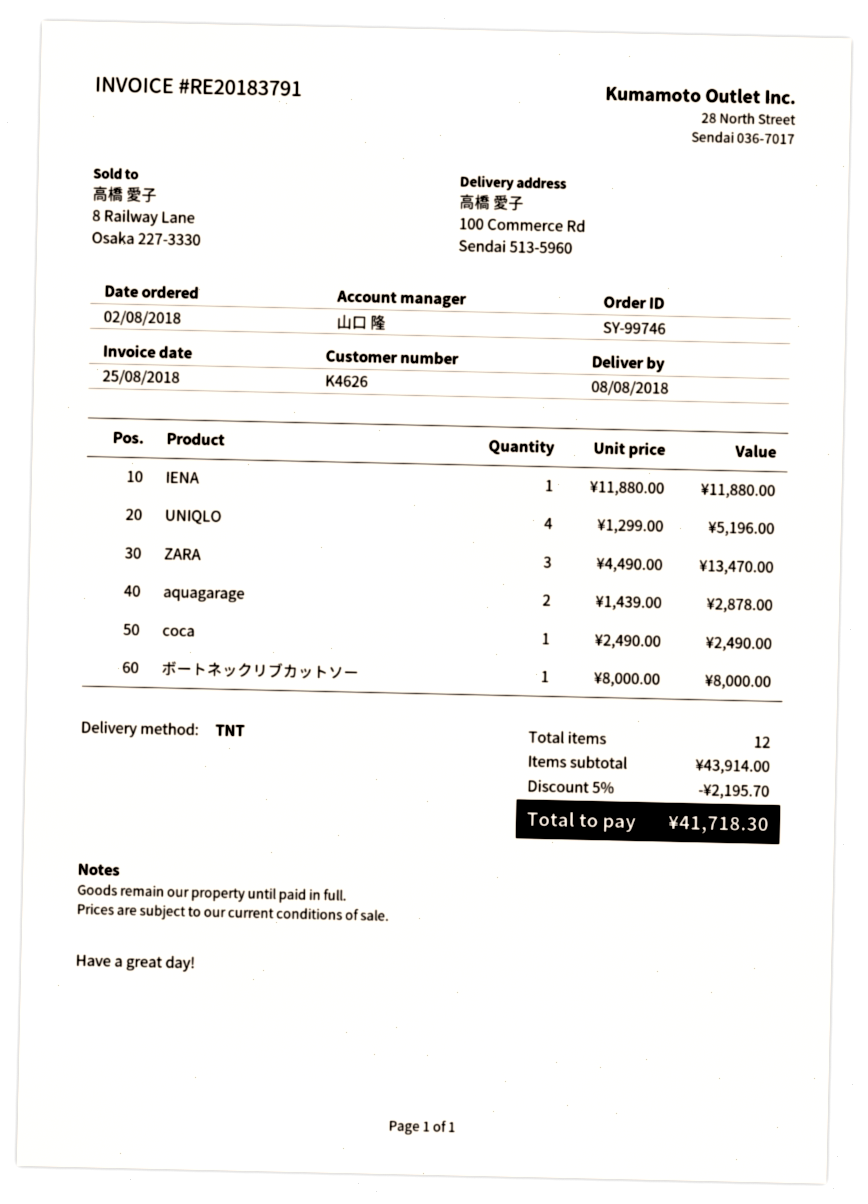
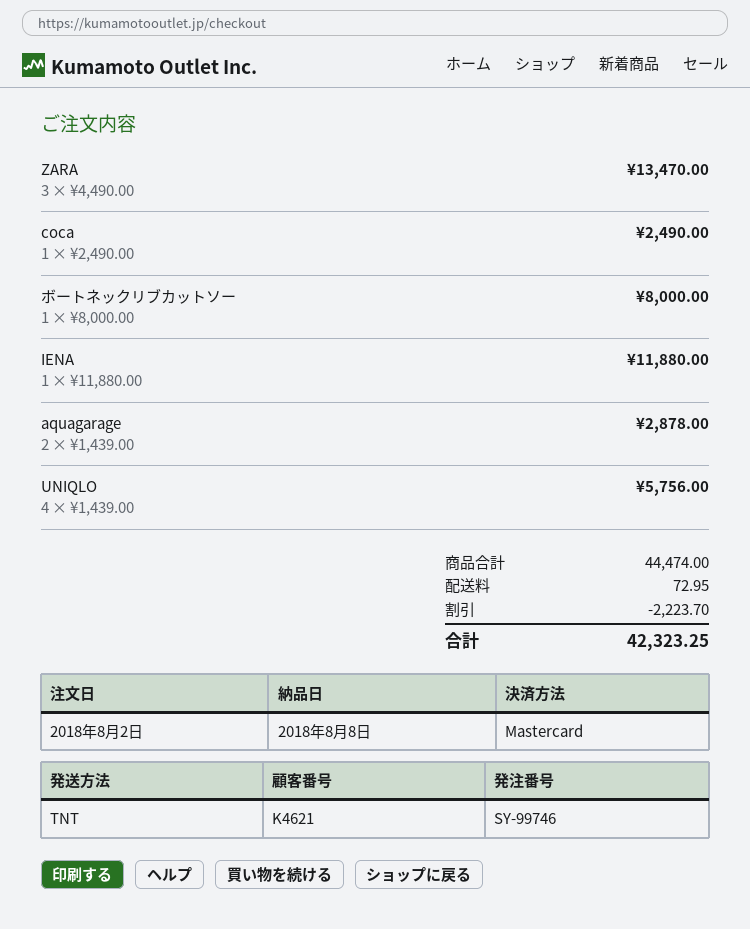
customer number: K4626 -> K4621
UNIQLO: 4 x 1299.00 = 5196.00 -> 4 x 1439.00 = 5756.00
subtotal: 43914.00 -> 44474.00
discount: 2195.70 -> 2223.70
shipping: none -> 72.95
total: 41718.30 -> 42323.25

